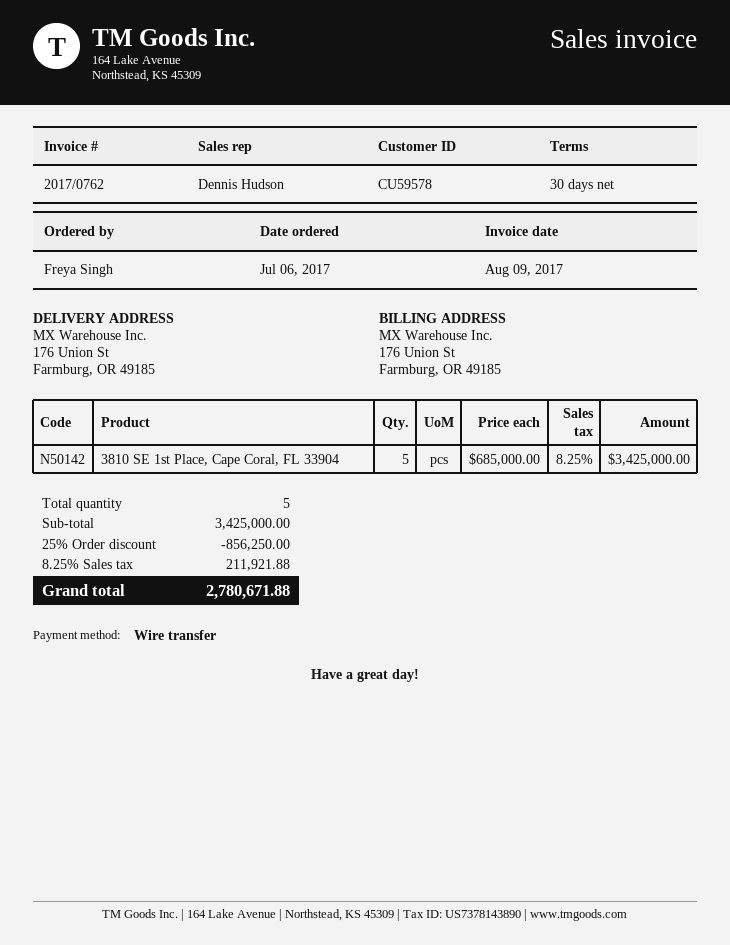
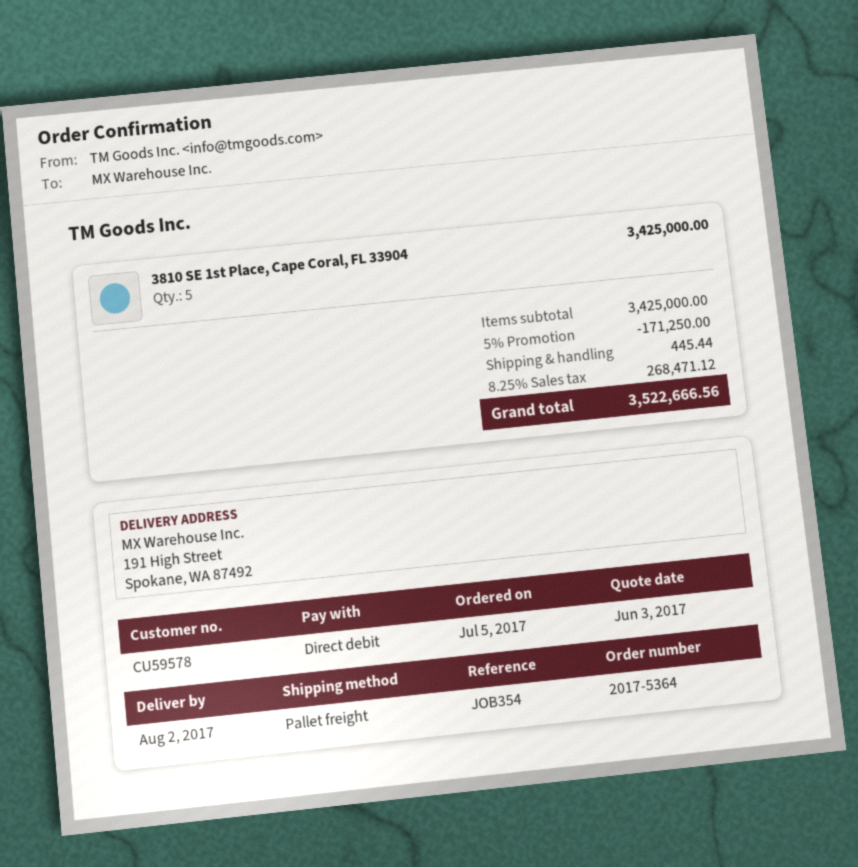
order date: 2017-07-06 -> 2017-07-05
payment method: bank transfer -> direct debit
ship to: 176 Union St, Farmburg, OR 49185 -> 191 High Street, Spokane, WA 87492
discount: 25% = 856250.00 -> 5% = 171250.00
shipping: none -> 445.44
tax: 8.25% = 211921.88 -> 8.25% = 268471.12
total: 2780671.88 -> 3522666.56

